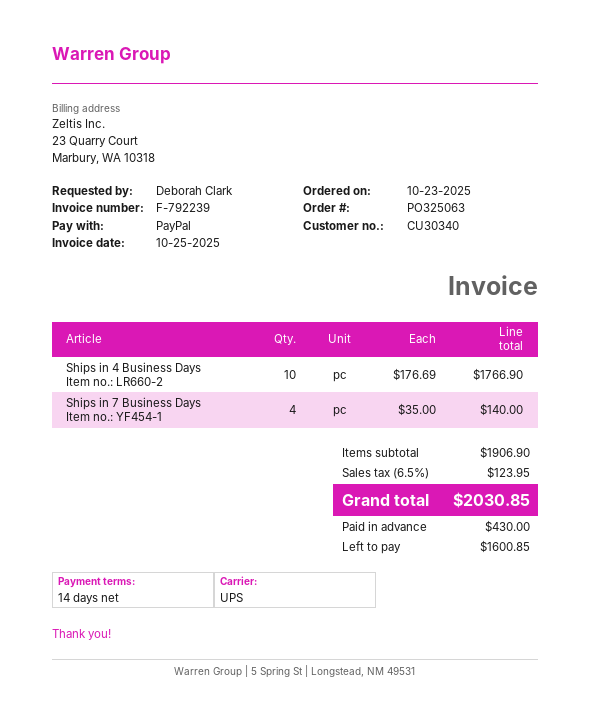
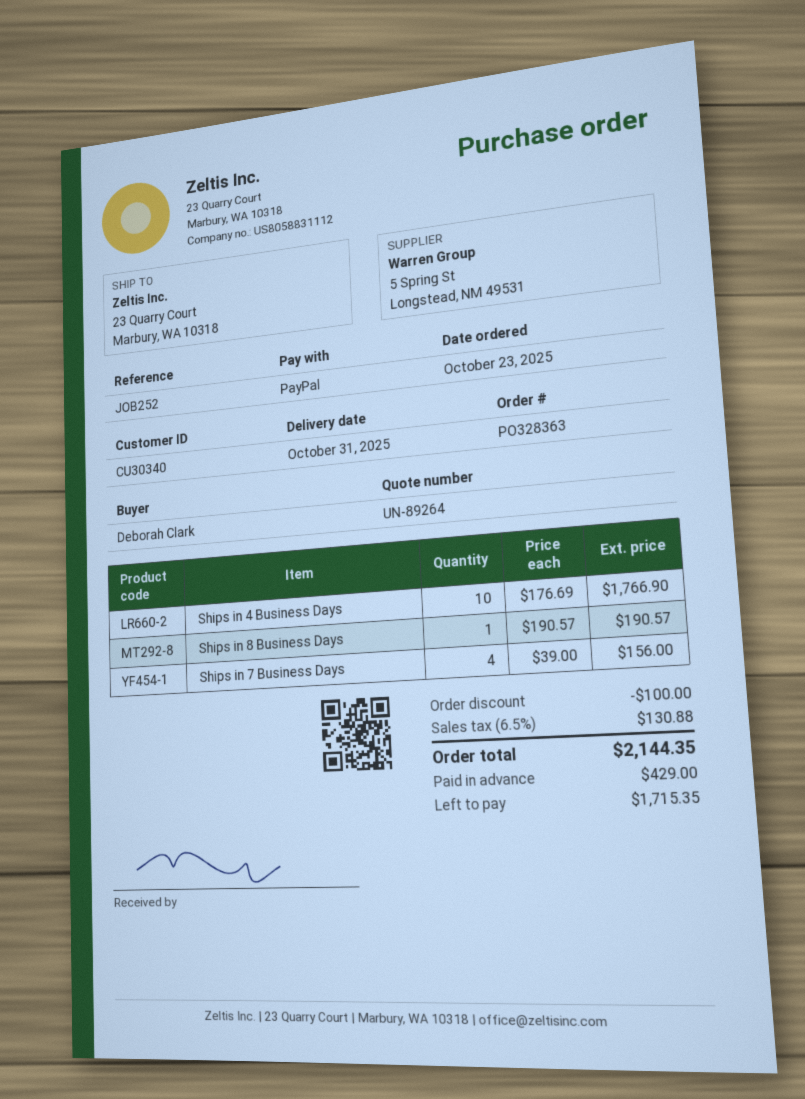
order number: PO325063 -> PO328363
Ships in 7 Business Days: 4 x 35.00 = 140.00 -> 4 x 39.00 = 156.00
Ships in 8 Business Days: none -> 1 x 190.57 = 190.57
discount: none -> 100.00
tax: 6.5% = 123.95 -> 6.5% = 130.88
total: 2030.85 -> 2144.35
deposit: 430.00 -> 429.00
balance: 1600.85 -> 1715.35

